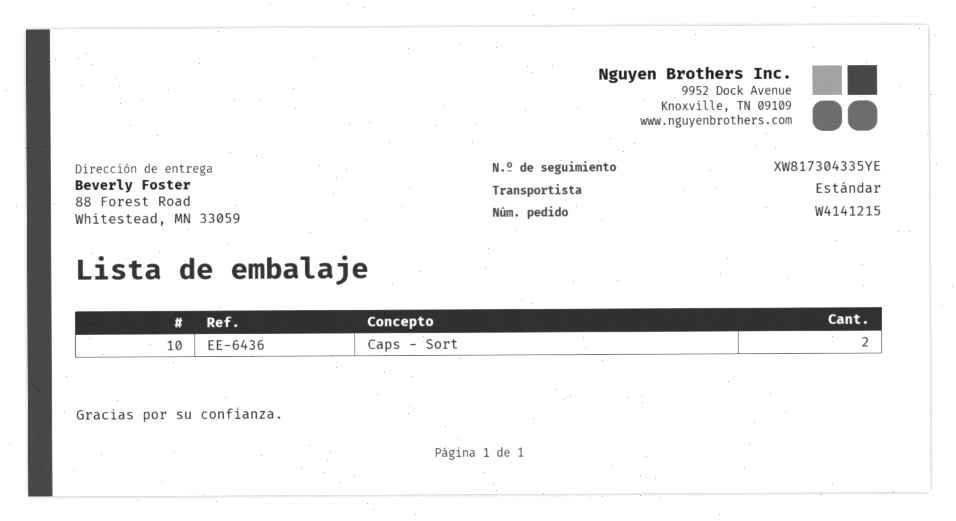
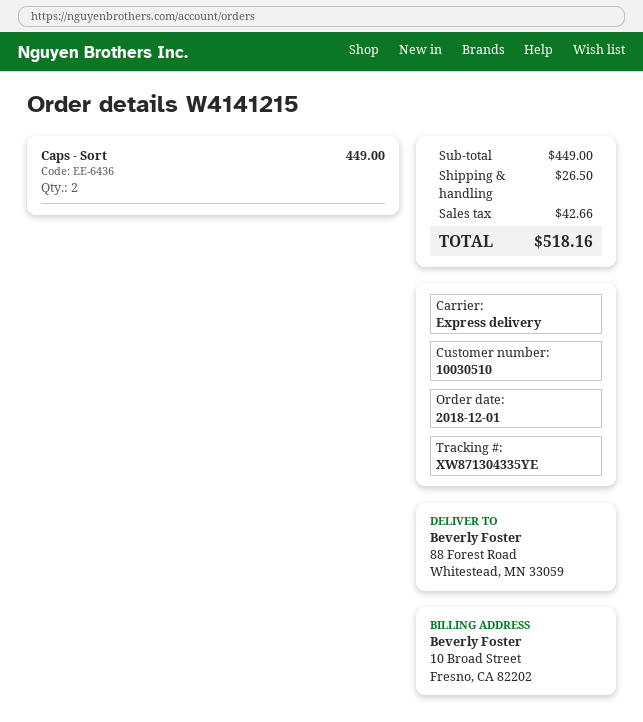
shipping method: standard -> express
tracking number: XW817304335YE -> XW871304335YE

